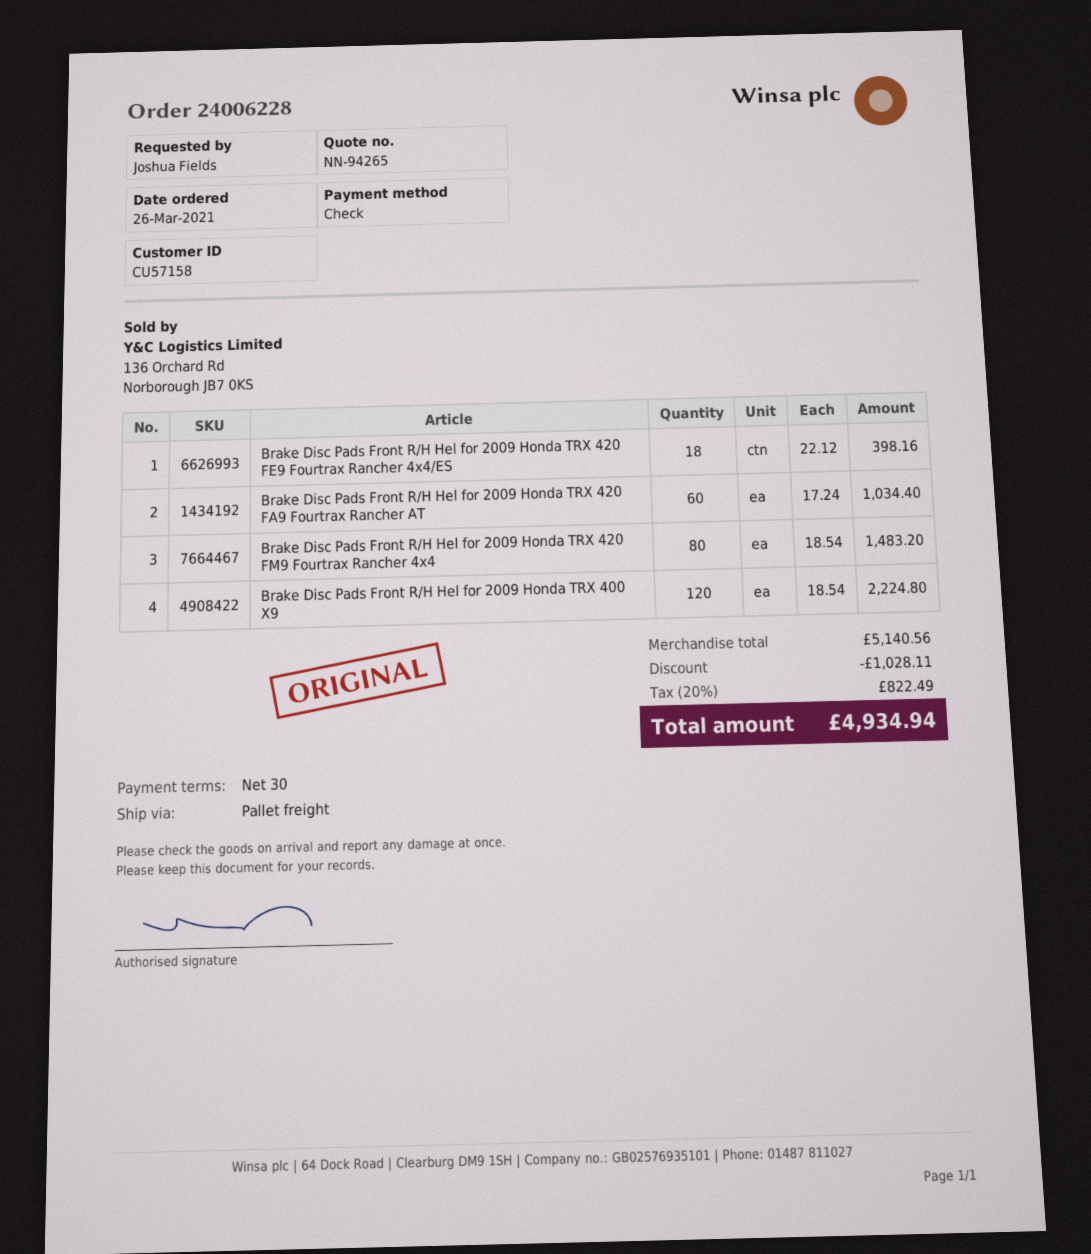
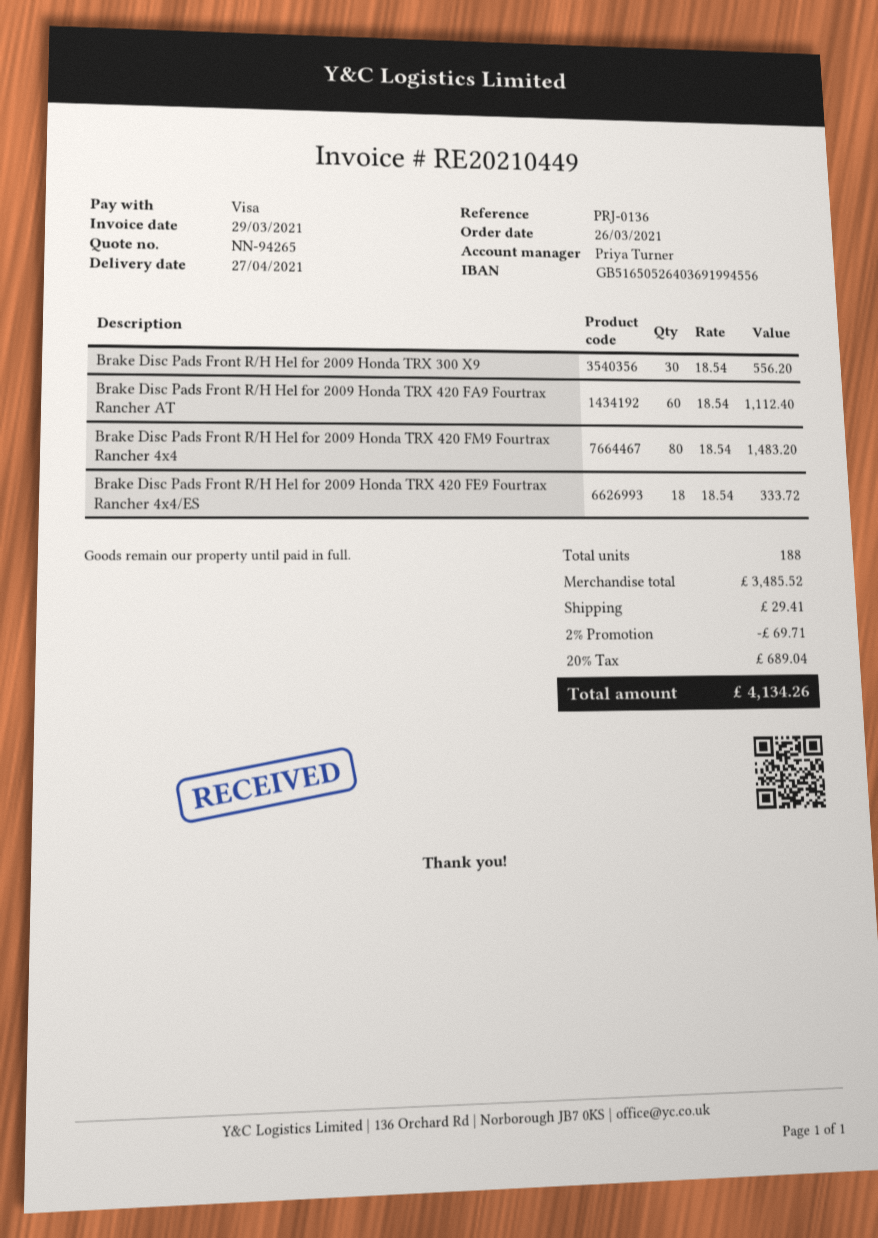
payment method: cheque -> Visa
Brake Disc Pads Front R/H Hel for 2009 Honda TRX 420 FE9 Fourtrax Rancher 4x4/ES: 18 x 22.12 = 398.16 -> 18 x 18.54 = 333.72
Brake Disc Pads Front R/H Hel for 2009 Honda TRX 420 FA9 Fourtrax Rancher AT: 60 x 17.24 = 1034.40 -> 60 x 18.54 = 1112.40
Brake Disc Pads Front R/H Hel for 2009 Honda TRX 400 X9: 120 x 18.54 = 2224.80 -> none
Brake Disc Pads Front R/H Hel for 2009 Honda TRX 300 X9: none -> 30 x 18.54 = 556.20
subtotal: 5140.56 -> 3485.52
discount: 1028.11 -> 69.71
shipping: none -> 29.41
tax: 20% = 822.49 -> 20% = 689.04
total: 4934.94 -> 4134.26

